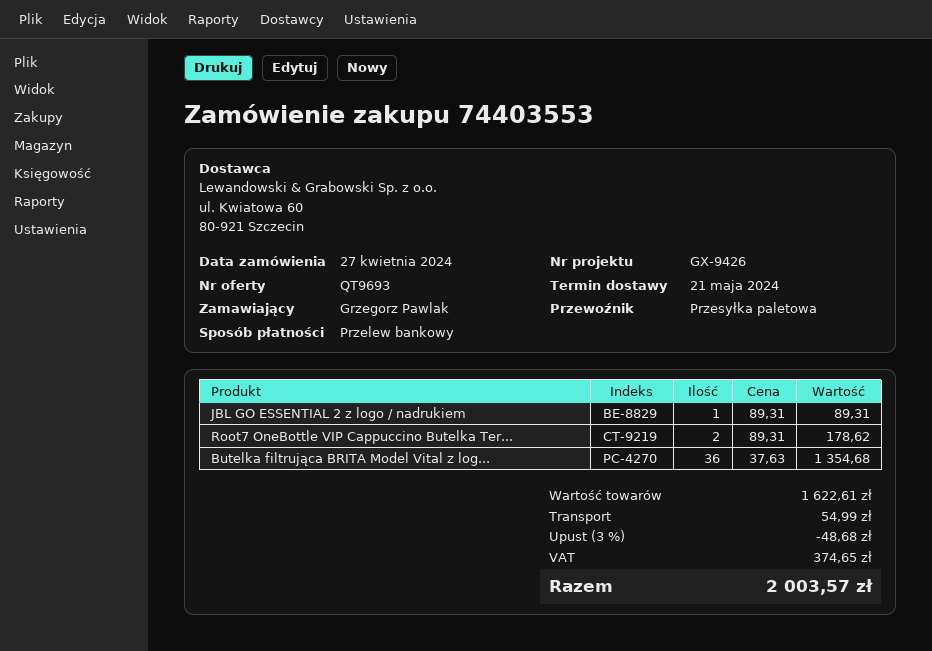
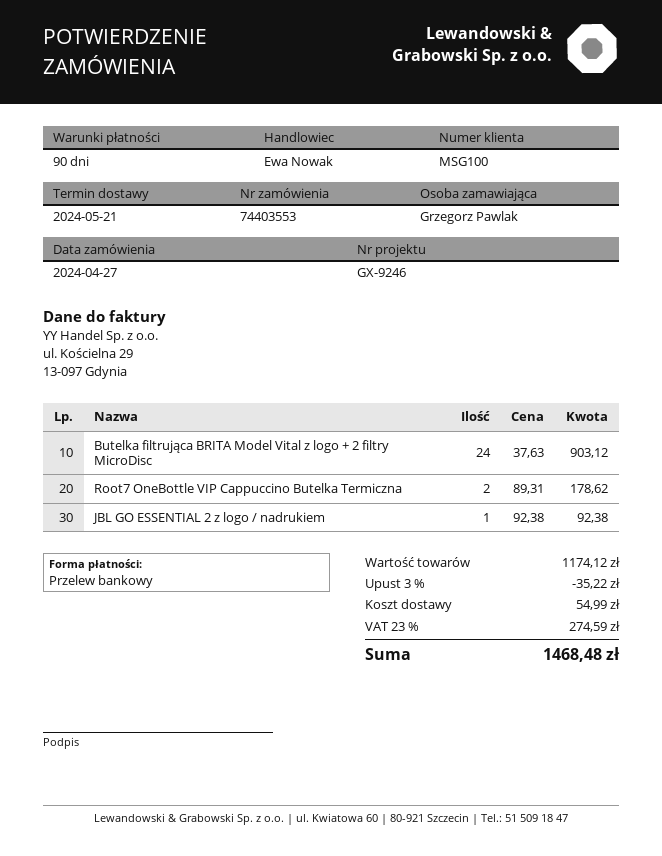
reference: GX-9426 -> GX-9246
JBL GO ESSENTIAL 2 z logo / nadrukiem: 1 x 89.31 = 89.31 -> 1 x 92.38 = 92.38
Butelka filtrująca BRITA Model Vital z log...: 36 x 37.63 = 1354.68 -> 24 x 37.63 = 903.12
subtotal: 1622.61 -> 1174.12
discount: 3% = 48.68 -> 3% = 35.22
tax: 374.65 -> 274.59
total: 2003.57 -> 1468.48

